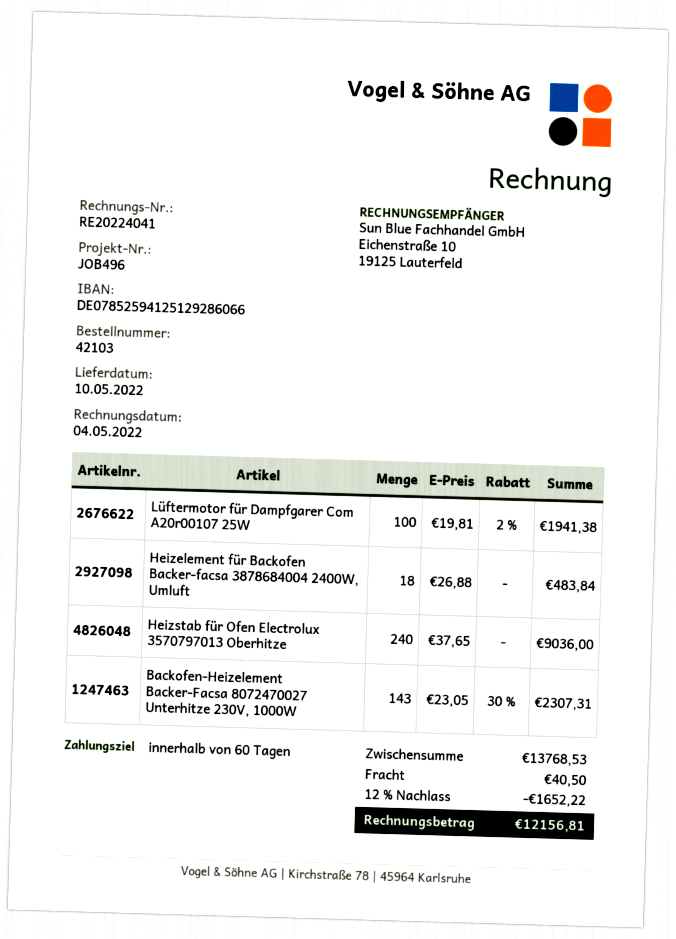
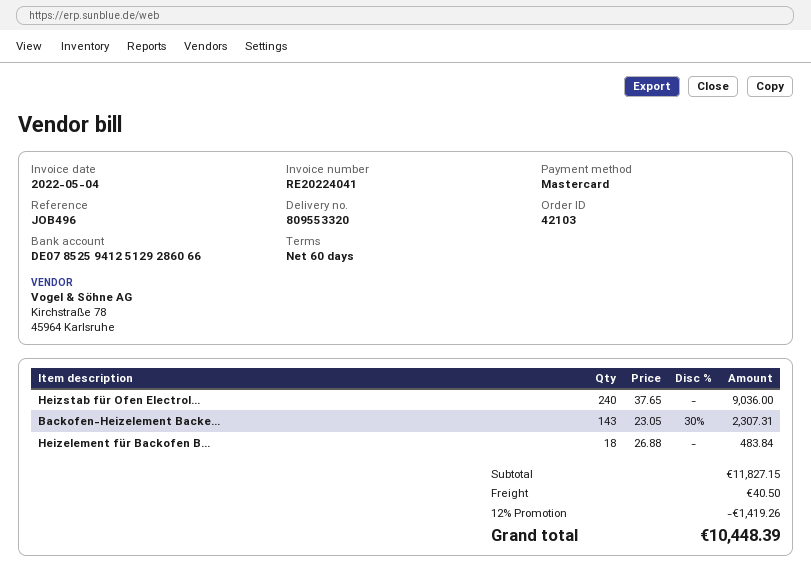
Lüftermotor für Dampfgarer Com A20r00107 25W: 100 x 19.81 - 2% = 1941.38 -> none
subtotal: 13768.53 -> 11827.15
discount: 12% = 1652.22 -> 12% = 1419.26
total: 12156.81 -> 10448.39

